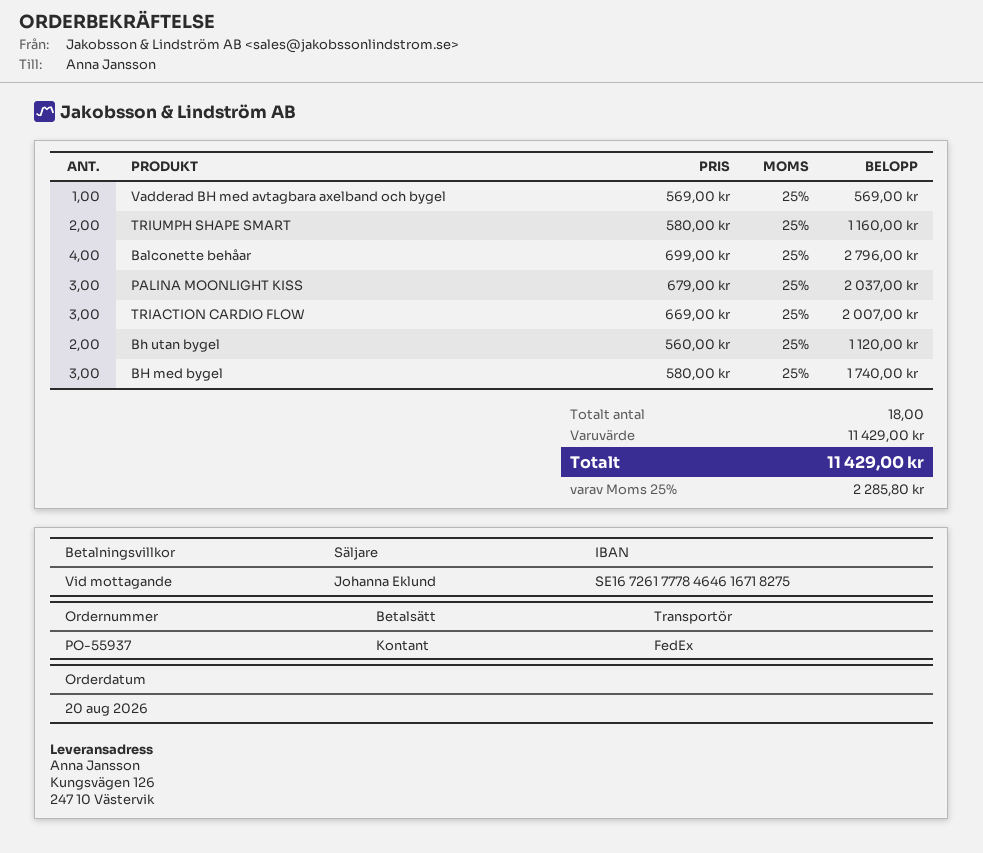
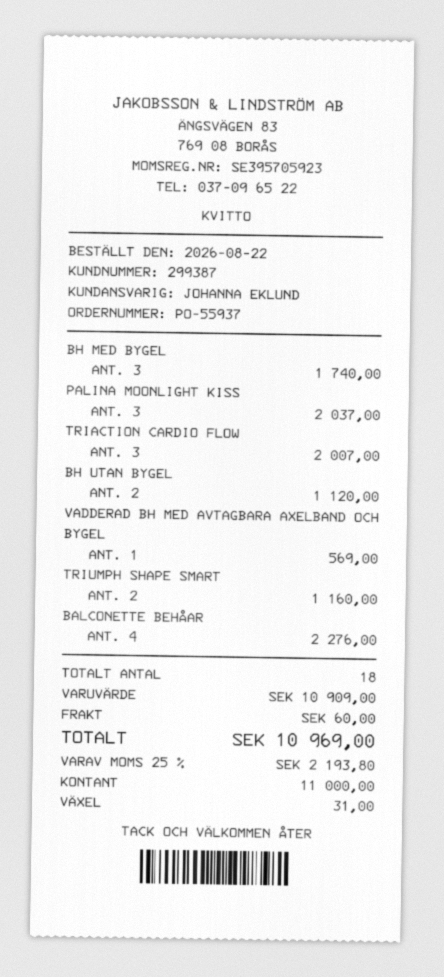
order date: 2026-08-20 -> 2026-08-22
Balconette behåar: 4 for 2796.00 -> 4 for 2276.00
subtotal: 11429.00 -> 10909.00
shipping: none -> 60.00
tax: 25% = 2285.80 -> 25% = 2193.80
total: 11429.00 -> 10969.00

